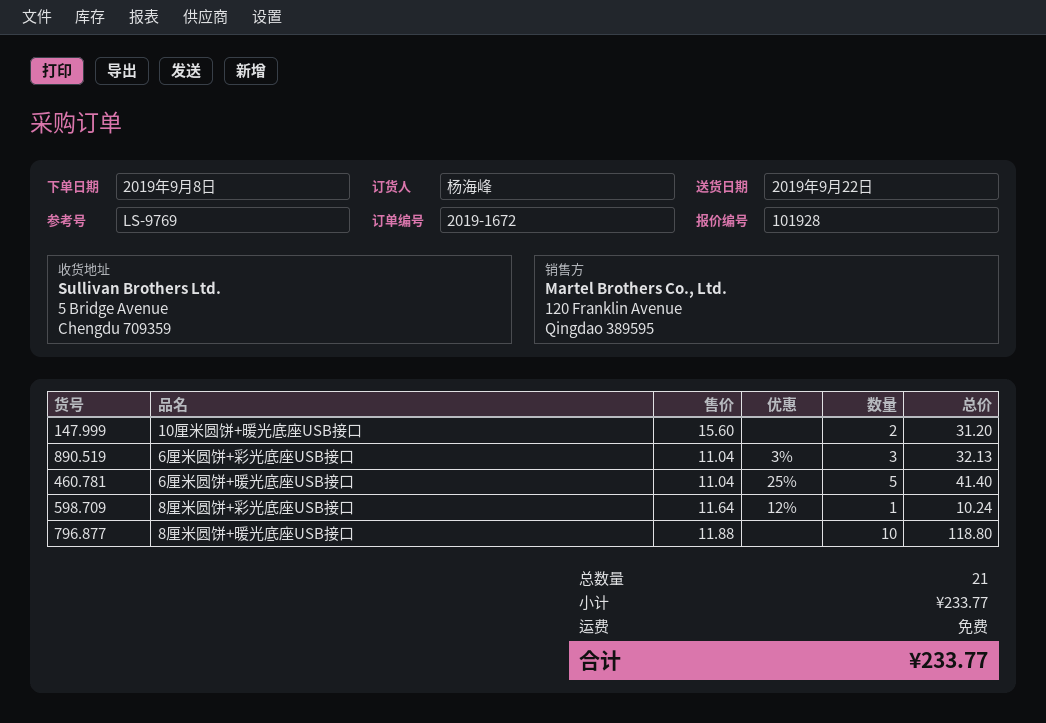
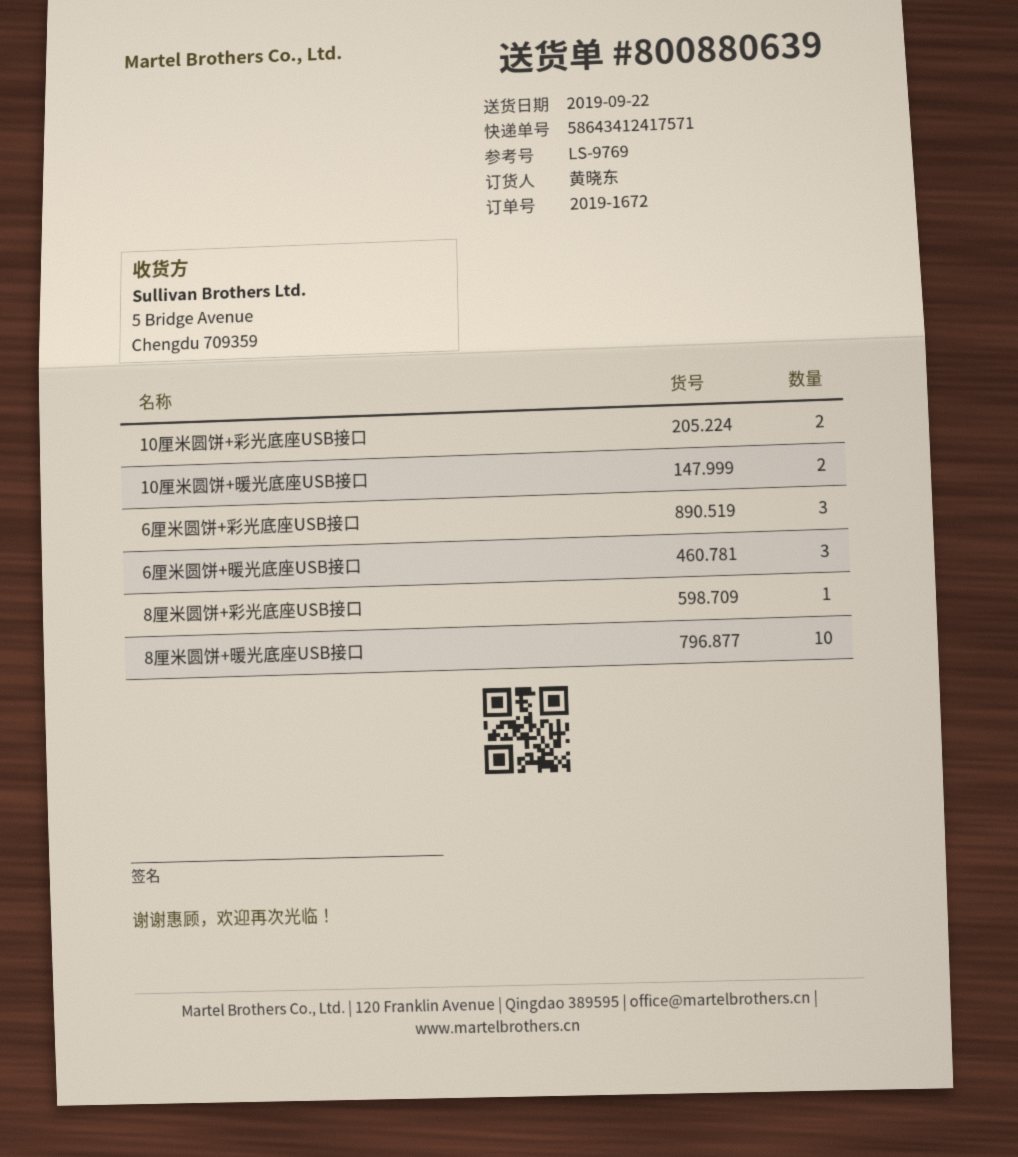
ordered by: 杨海峰 -> 黄晓东
6厘米圆饼+暖光底座USB接口: 5 -> 3
10厘米圆饼+彩光底座USB接口: none -> 2

